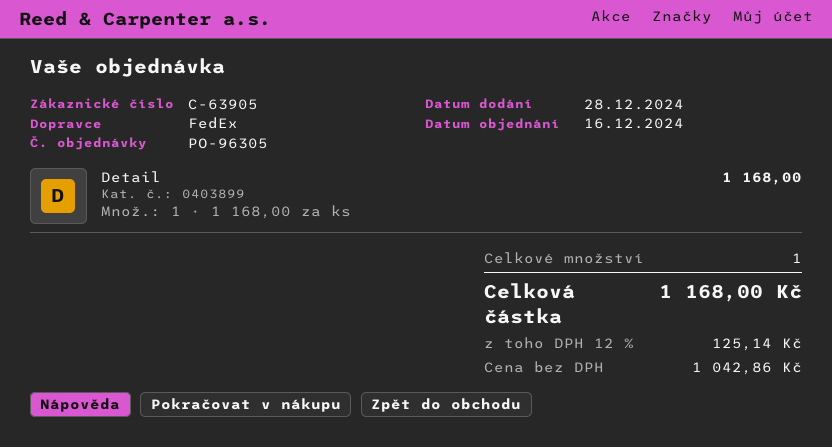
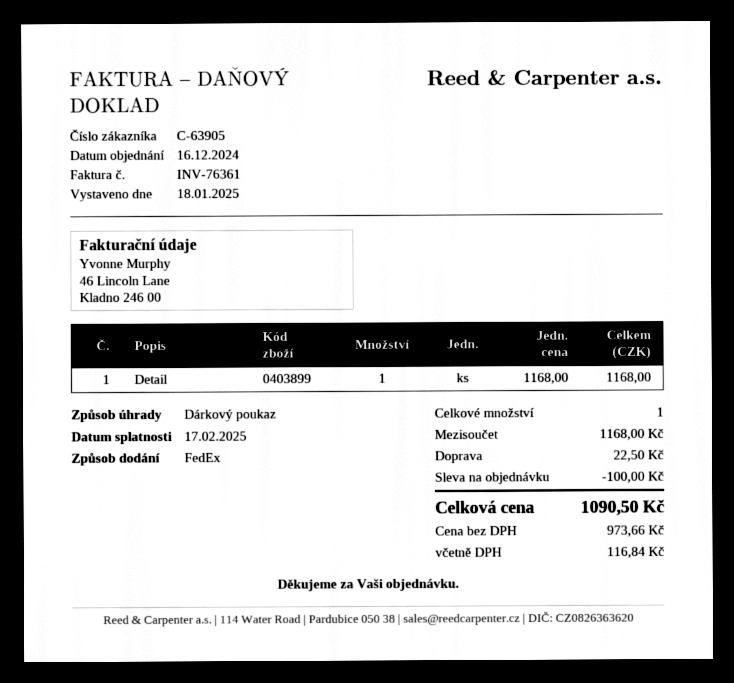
discount: none -> 100.00
shipping: none -> 22.50
net: 1042.86 -> 973.66
tax: 125.14 -> 116.84
total: 1168.00 -> 1090.50

